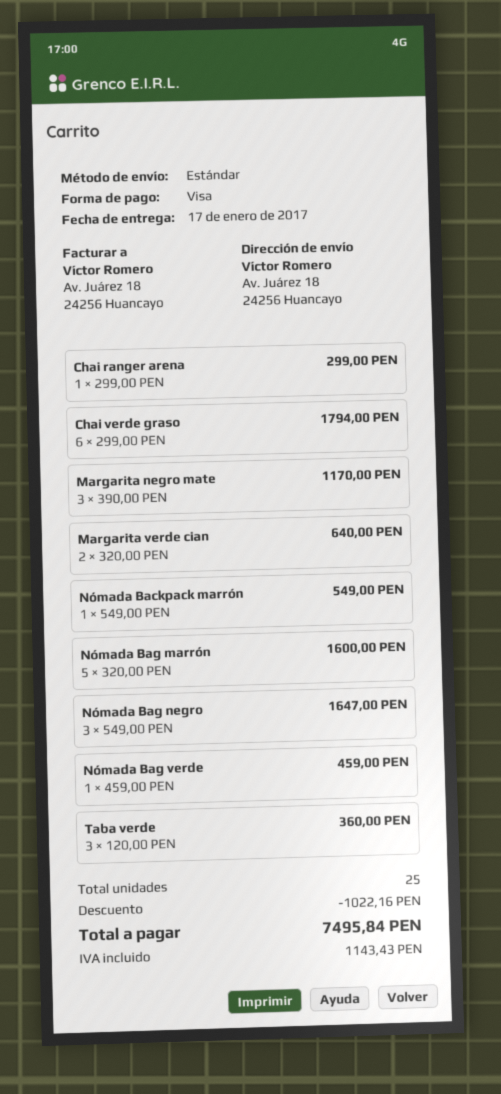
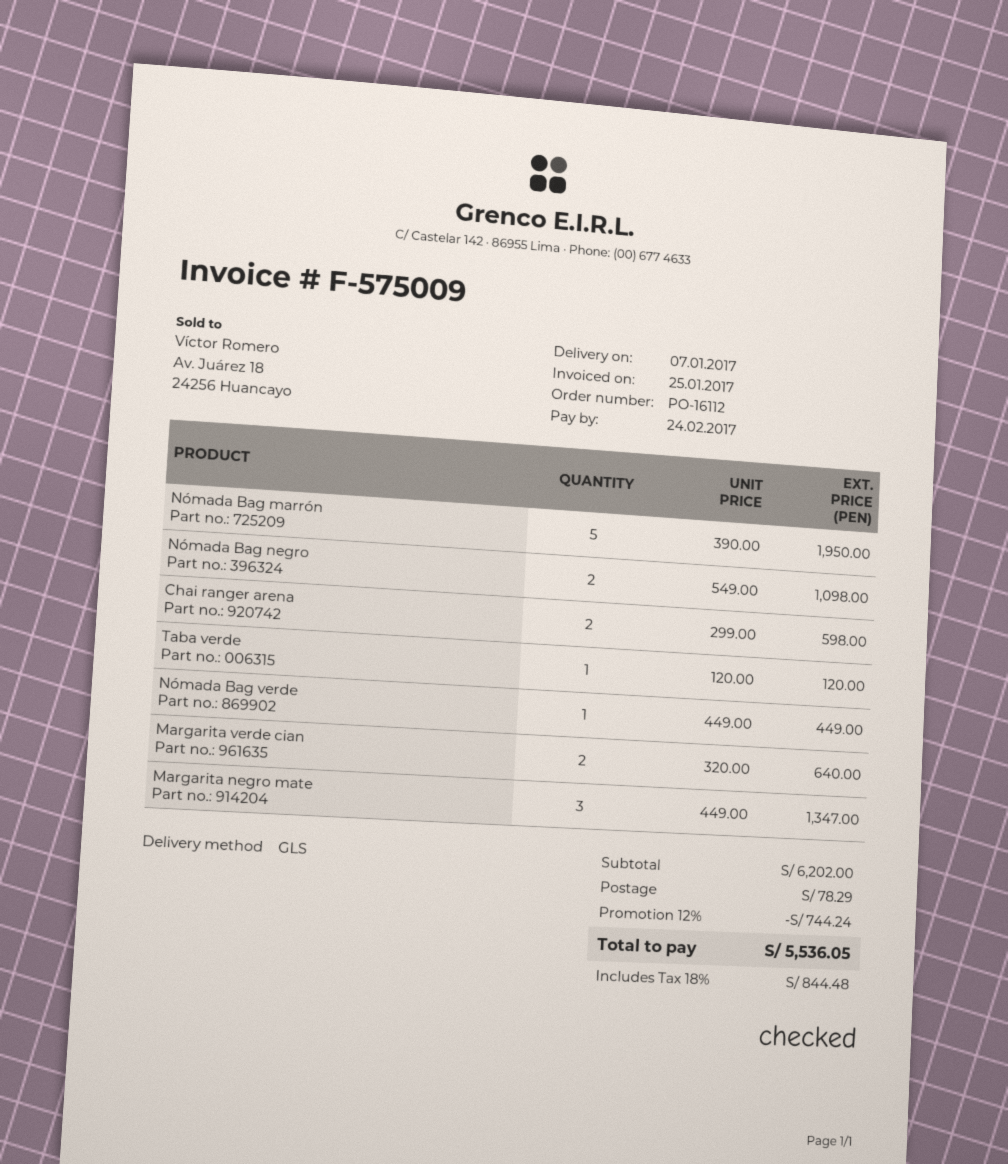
delivery date: 2017-01-17 -> 2017-01-07
shipping method: standard -> GLS
Chai ranger arena: 1 x 299.00 = 299.00 -> 2 x 299.00 = 598.00
Chai verde graso: 6 x 299.00 = 1794.00 -> none
Margarita negro mate: 3 x 390.00 = 1170.00 -> 3 x 449.00 = 1347.00
Nómada Backpack marrón: 1 x 549.00 = 549.00 -> none
Nómada Bag marrón: 5 x 320.00 = 1600.00 -> 5 x 390.00 = 1950.00
Nómada Bag negro: 3 x 549.00 = 1647.00 -> 2 x 549.00 = 1098.00
Nómada Bag verde: 1 x 459.00 = 459.00 -> 1 x 449.00 = 449.00
Taba verde: 3 x 120.00 = 360.00 -> 1 x 120.00 = 120.00
discount: 1022.16 -> 744.24
shipping: none -> 78.29
tax: 1143.43 -> 844.48
total: 7495.84 -> 5536.05

